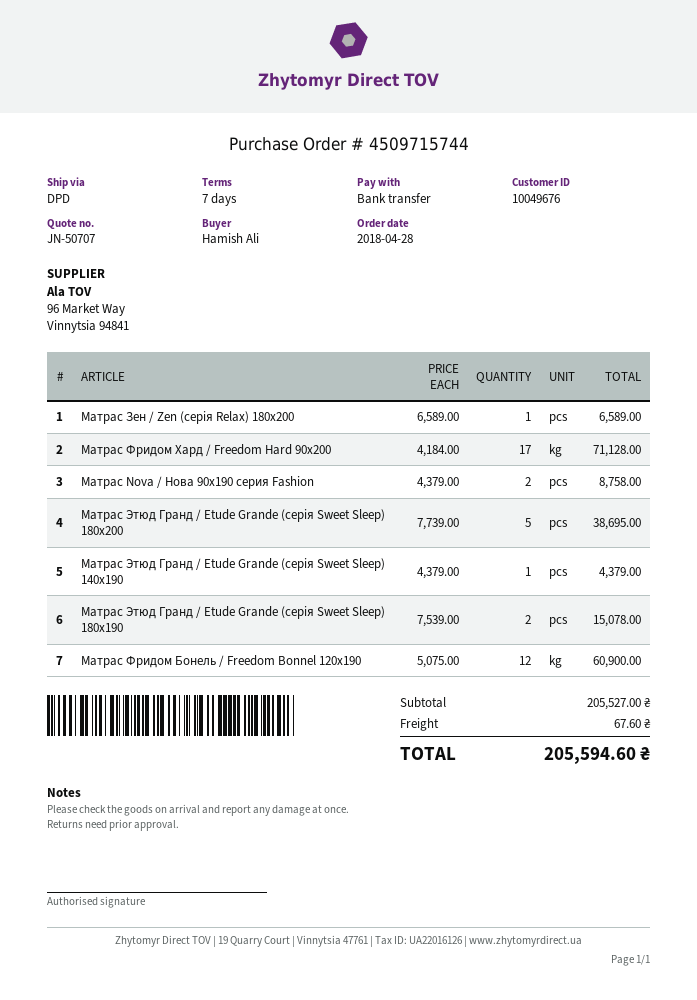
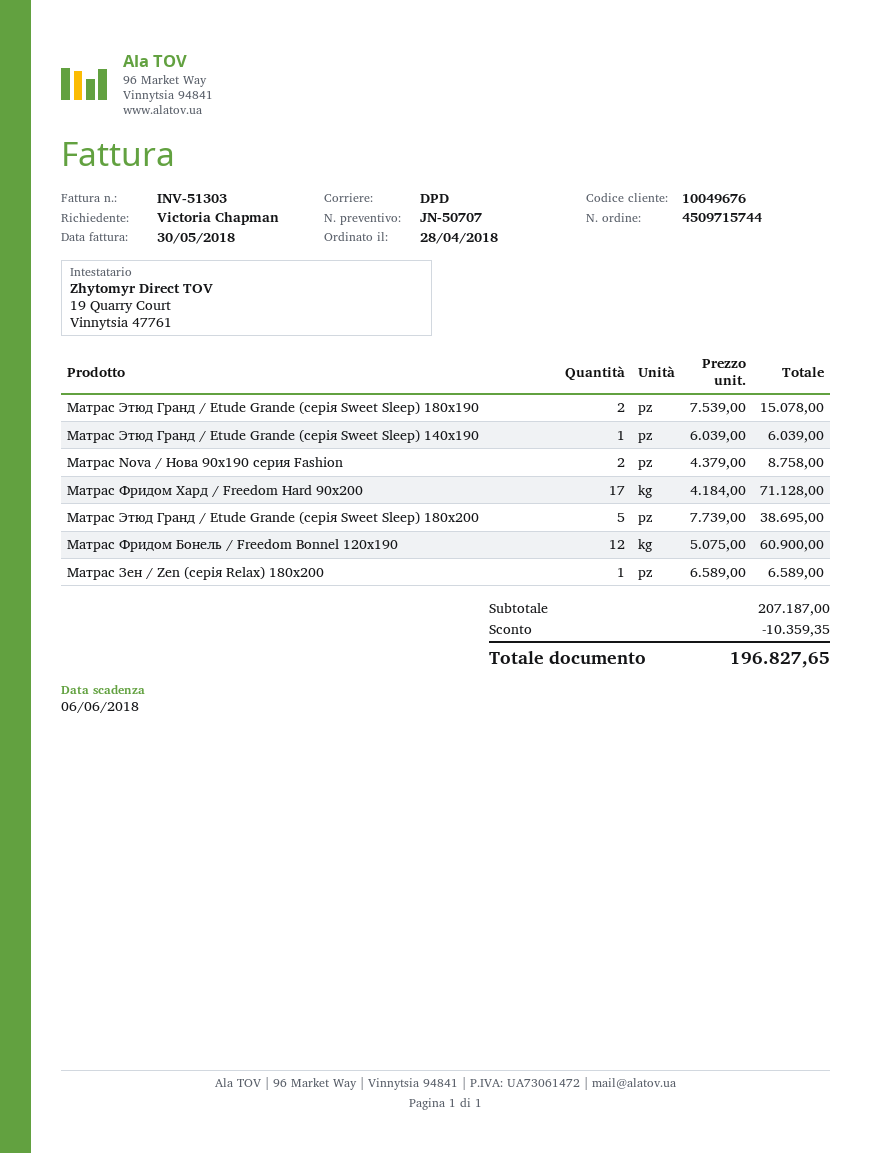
ordered by: Hamish Ali -> Victoria Chapman
Матрас Этюд Гранд / Etude Grande (серія Sweet Sleep) 140х190: 1 x 4379.00 = 4379.00 -> 1 x 6039.00 = 6039.00
subtotal: 205527.00 -> 207187.00
discount: none -> 10359.35
shipping: 67.60 -> none
total: 205594.60 -> 196827.65

